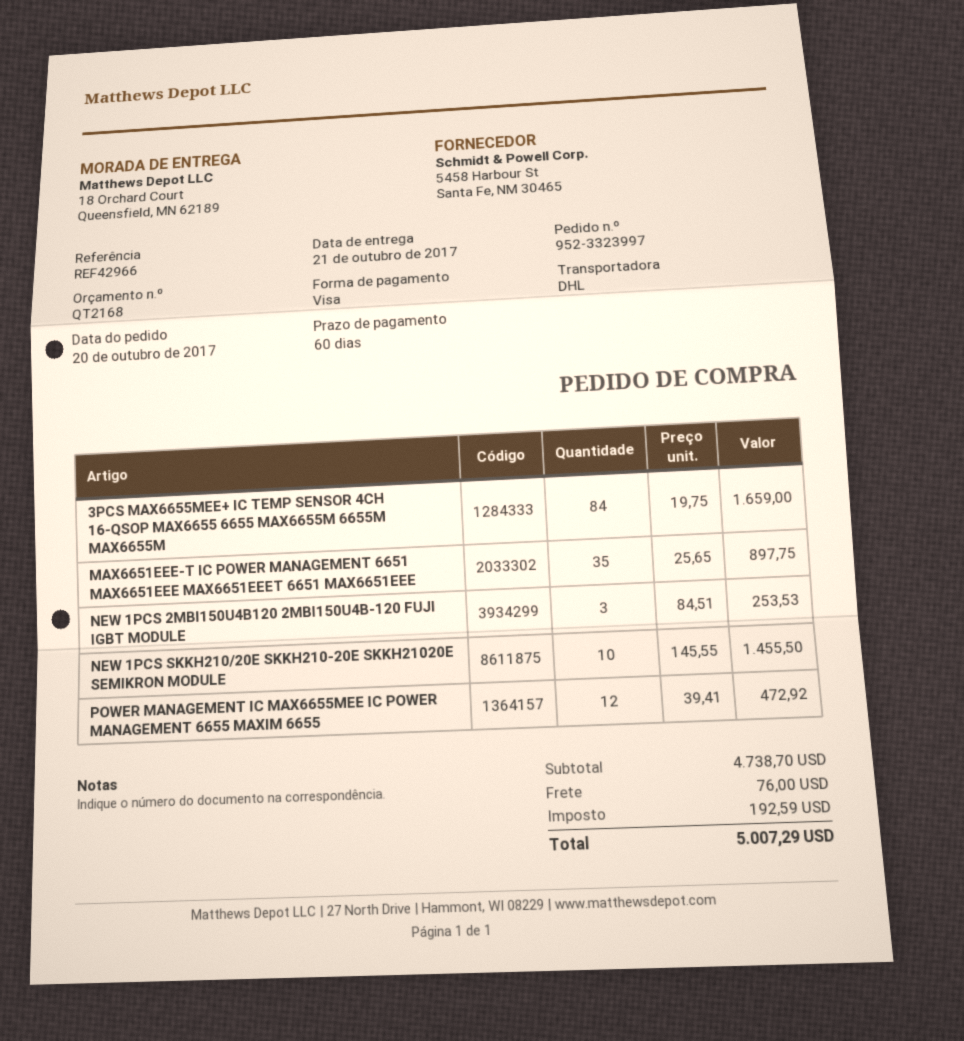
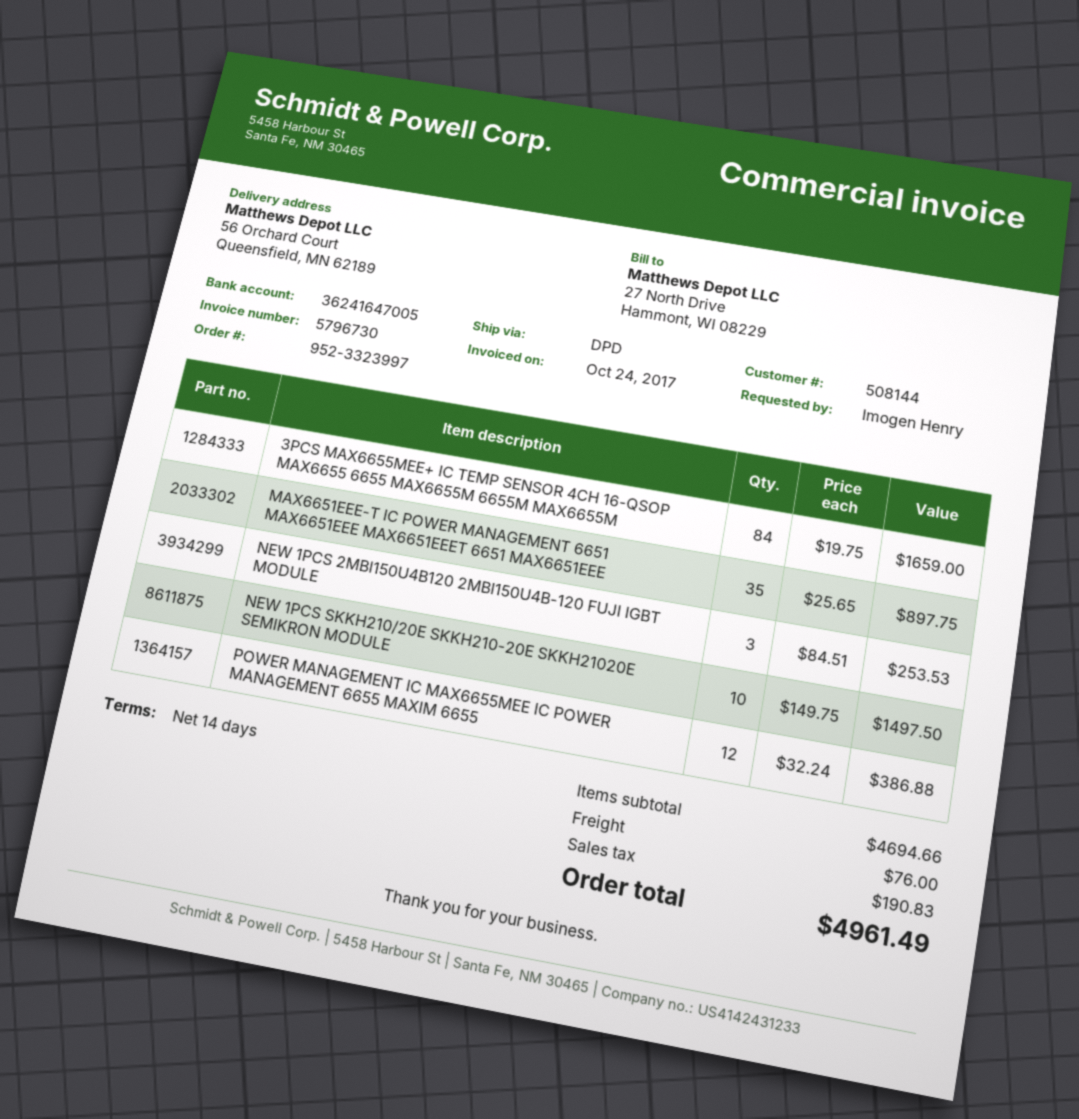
payment terms: 60 days -> 14 days
shipping method: DHL -> DPD
ship to: 18 Orchard Court, Queensfield, MN 62189 -> 56 Orchard Court, Queensfield, MN 62189
NEW 1PCS SKKH210/20E SKKH210-20E SKKH21020E SEMIKRON MODULE: 10 x 145.55 = 1455.50 -> 10 x 149.75 = 1497.50
POWER MANAGEMENT IC MAX6655MEE IC POWER MANAGEMENT 6655 MAXIM 6655: 12 x 39.41 = 472.92 -> 12 x 32.24 = 386.88
subtotal: 4738.70 -> 4694.66
tax: 192.59 -> 190.83
total: 5007.29 -> 4961.49

